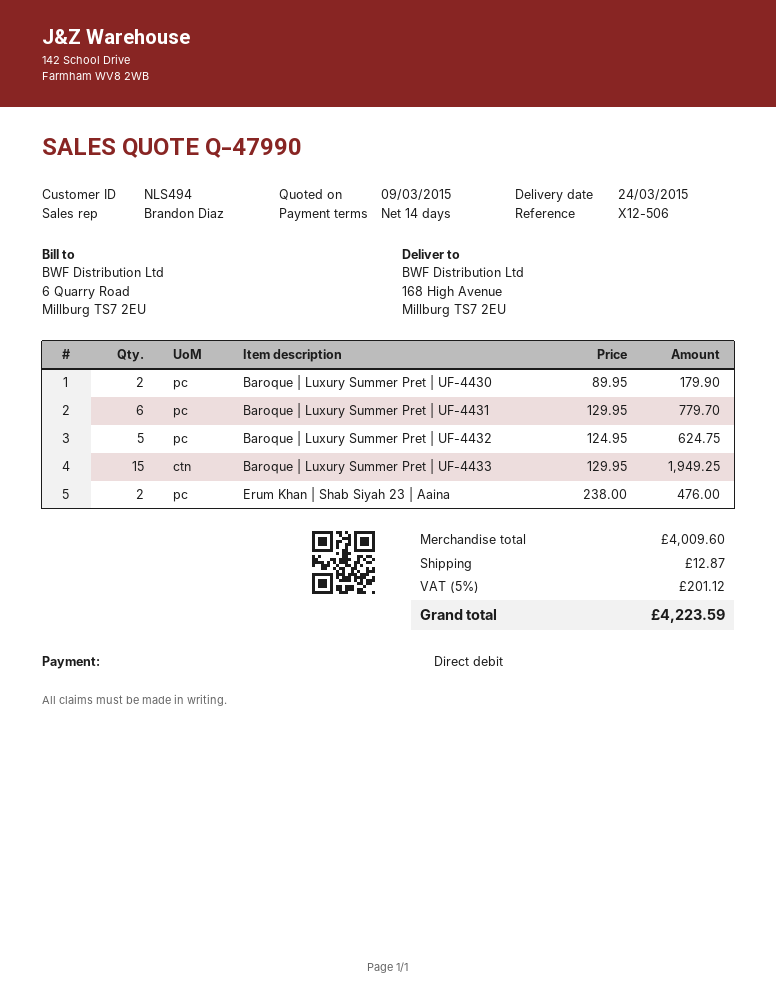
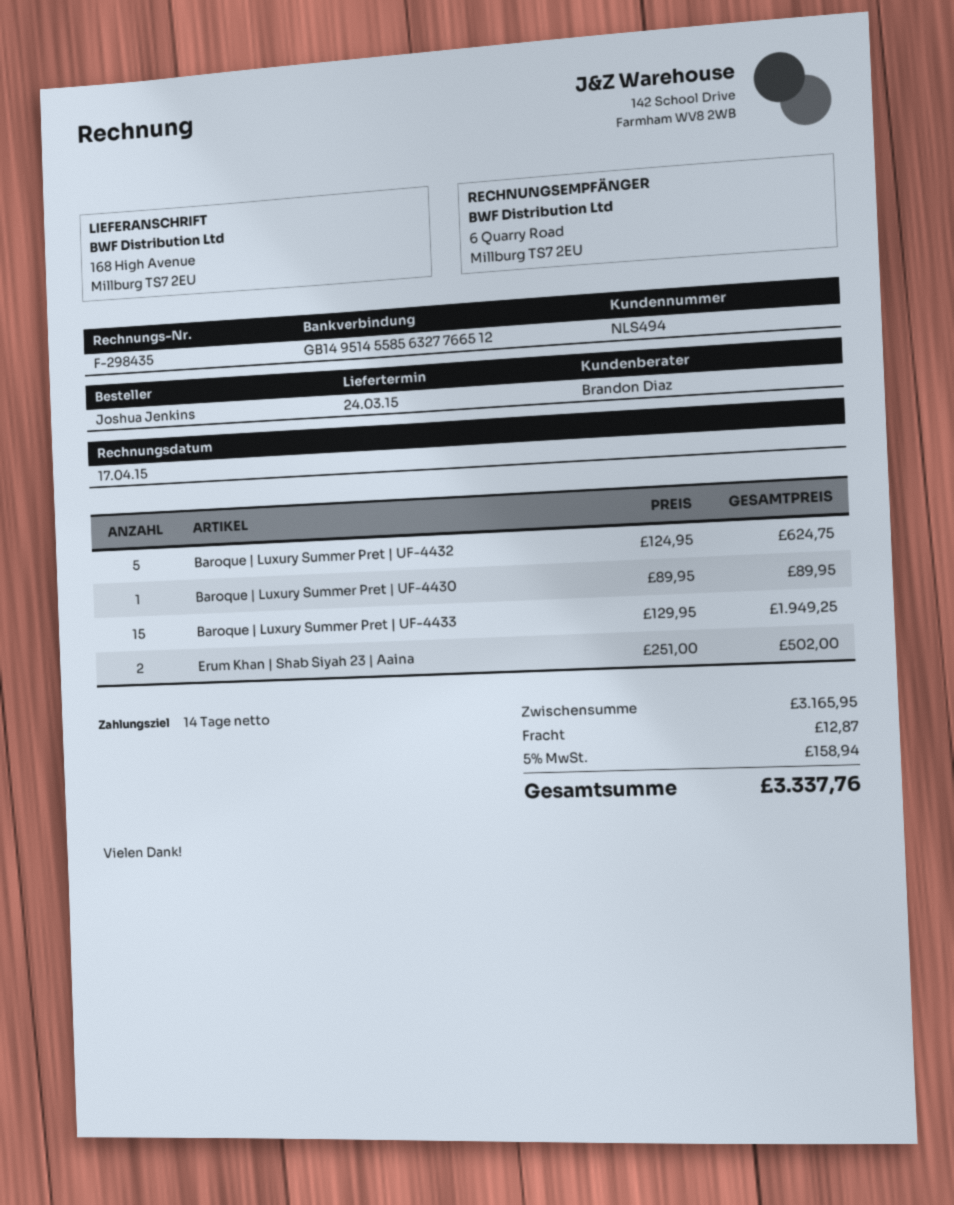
Baroque | Luxury Summer Pret | UF-4430: 2 x 89.95 = 179.90 -> 1 x 89.95 = 89.95
Baroque | Luxury Summer Pret | UF-4431: 6 x 129.95 = 779.70 -> none
Erum Khan | Shab Siyah 23 | Aaina: 2 x 238.00 = 476.00 -> 2 x 251.00 = 502.00
subtotal: 4009.60 -> 3165.95
tax: 5% = 201.12 -> 5% = 158.94
total: 4223.59 -> 3337.76

